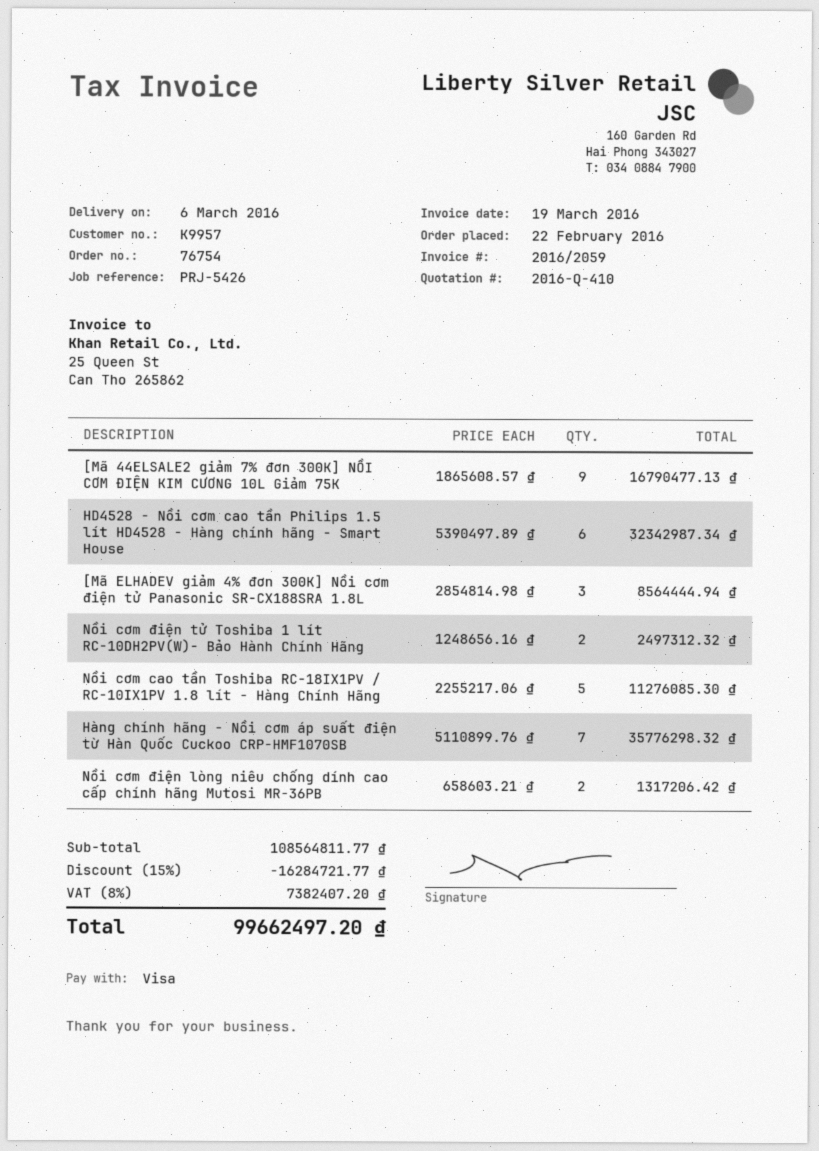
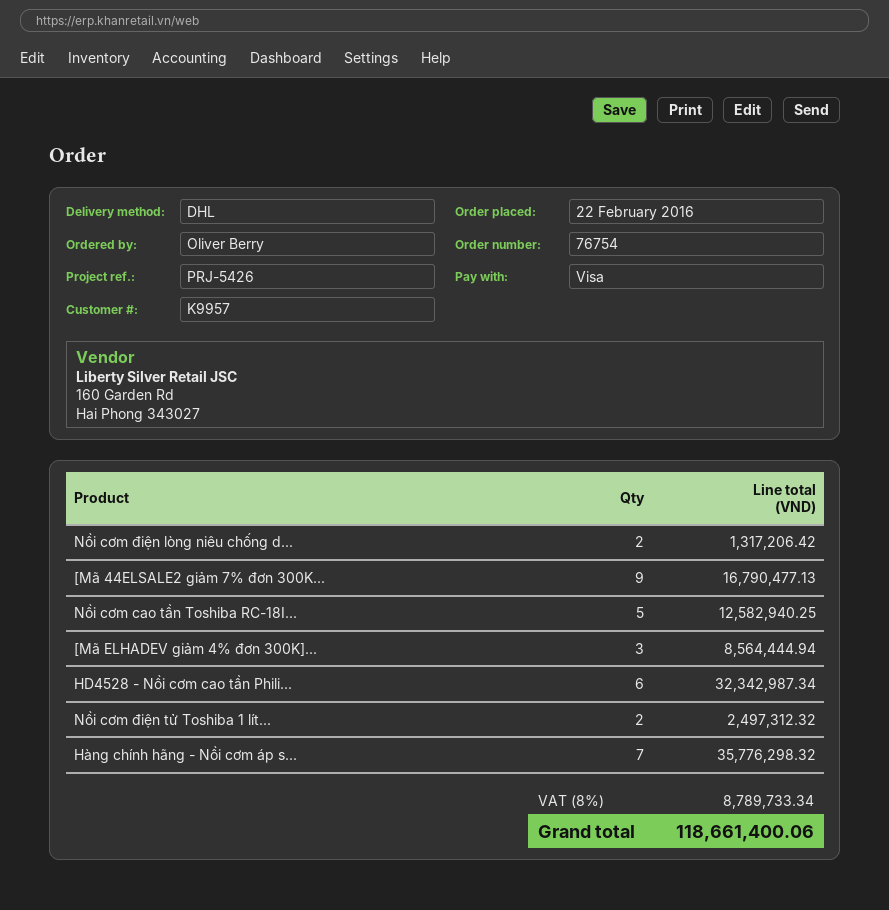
Nồi cơm cao tần Toshiba RC-18IX1PV / RC-10IX1PV 1.8 lít - Hàng Chính Hãng: 5 for 11276085.30 -> 5 for 12582940.25
discount: 15% = 16284721.77 -> none
tax: 8% = 7382407.20 -> 8% = 8789733.34
total: 99662497.20 -> 118661400.06

